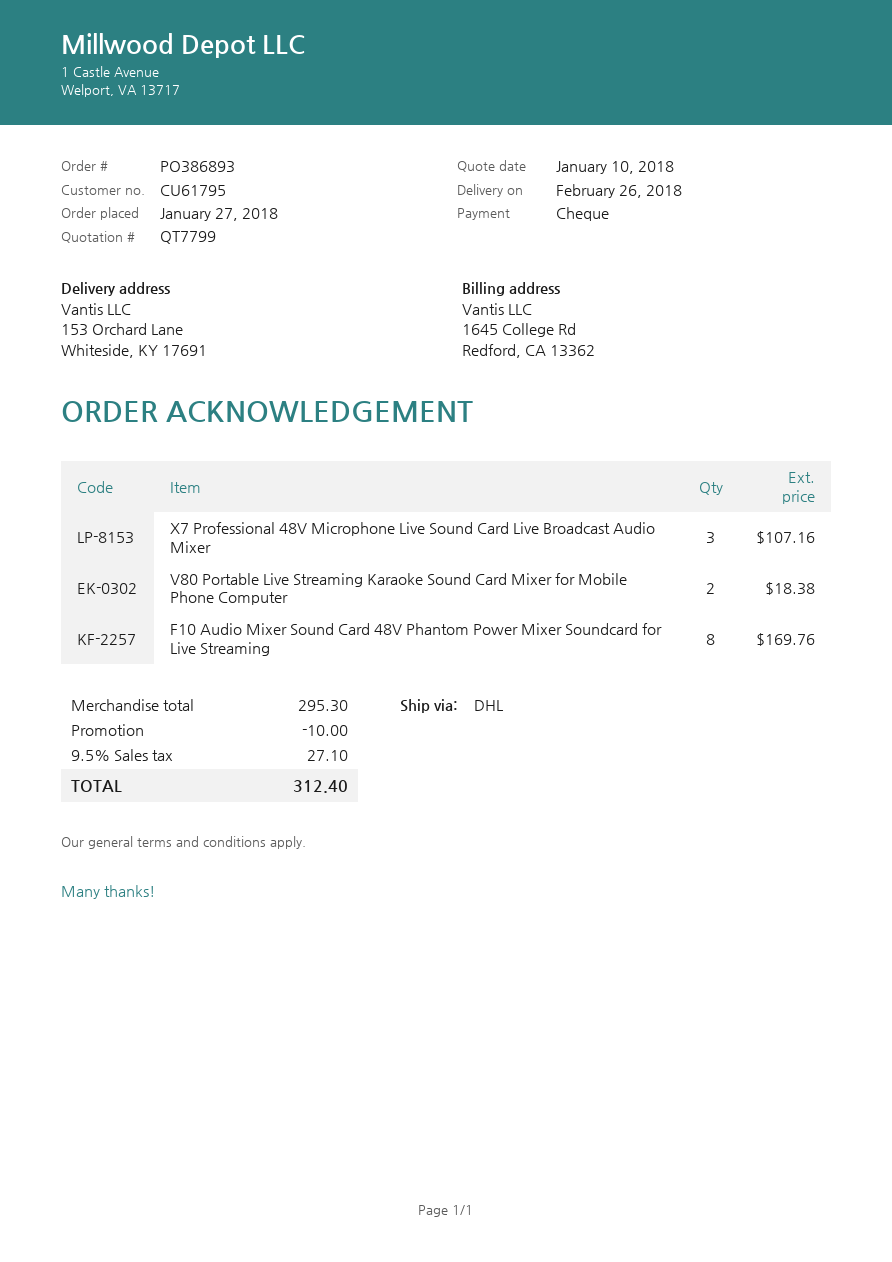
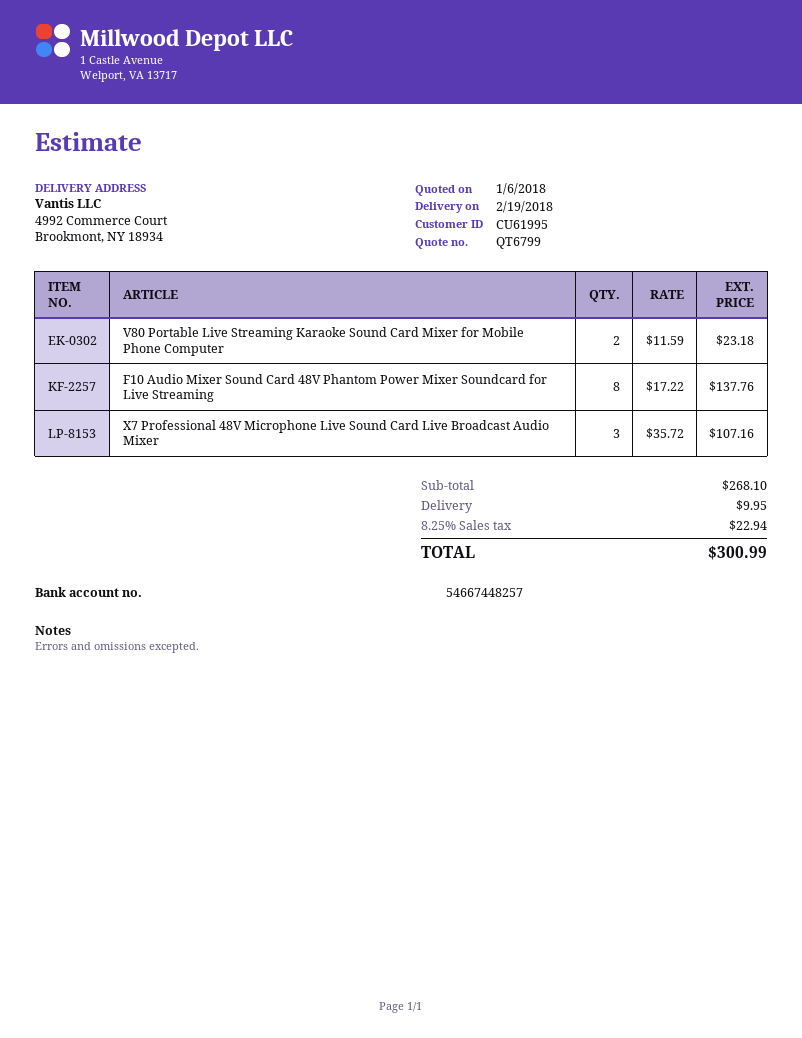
quote number: QT7799 -> QT6799
quote date: 2018-01-10 -> 2018-01-06
delivery date: 2018-02-26 -> 2018-02-19
customer number: CU61795 -> CU61995
ship to: 153 Orchard Lane, Whiteside, KY 17691 -> 4992 Commerce Court, Brookmont, NY 18934
V80 Portable Live Streaming Karaoke Sound Card Mixer for Mobile Phone Computer: 2 for 18.38 -> 2 for 23.18
F10 Audio Mixer Sound Card 48V Phantom Power Mixer Soundcard for Live Streaming: 8 for 169.76 -> 8 for 137.76
subtotal: 295.30 -> 268.10
discount: 10.00 -> none
shipping: none -> 9.95
tax: 9.5% = 27.10 -> 8.25% = 22.94
total: 312.40 -> 300.99

